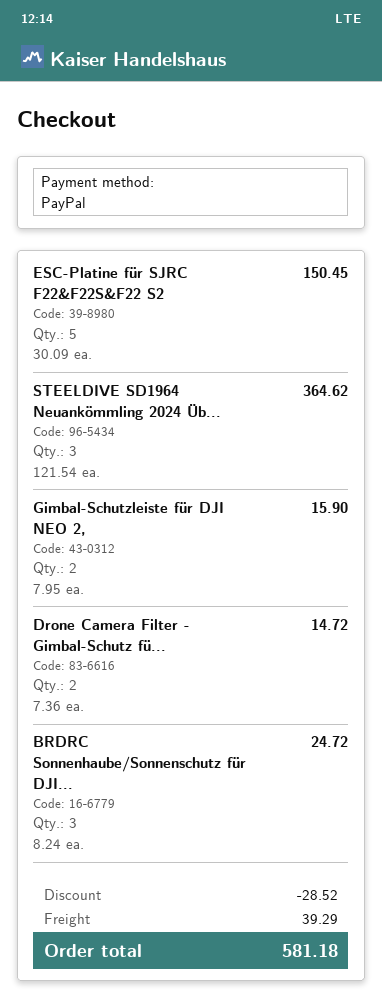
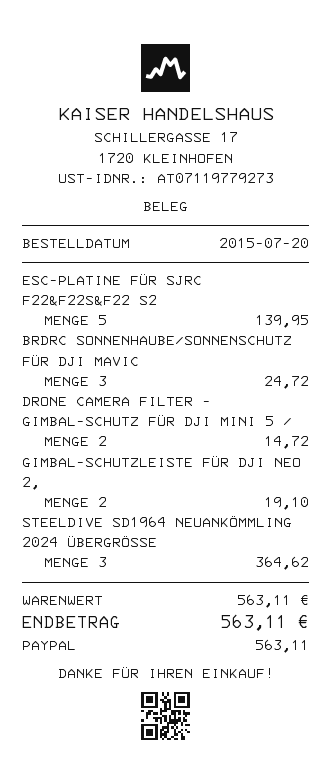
ESC-Platine für SJRC F22&F22S&F22 S2: 5 for 150.45 -> 5 for 139.95
Gimbal-Schutzleiste für DJI NEO 2,: 2 for 15.90 -> 2 for 19.10
discount: 28.52 -> none
shipping: 39.29 -> none
total: 581.18 -> 563.11

